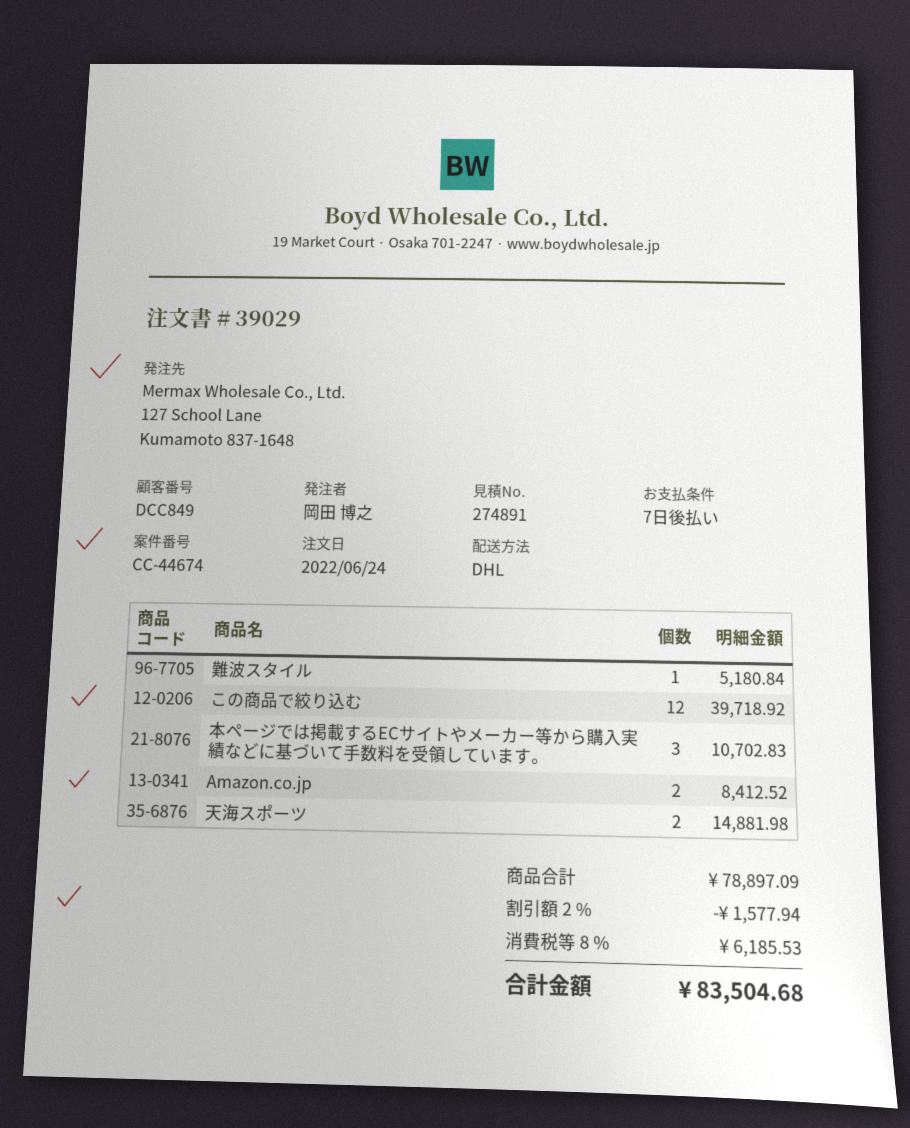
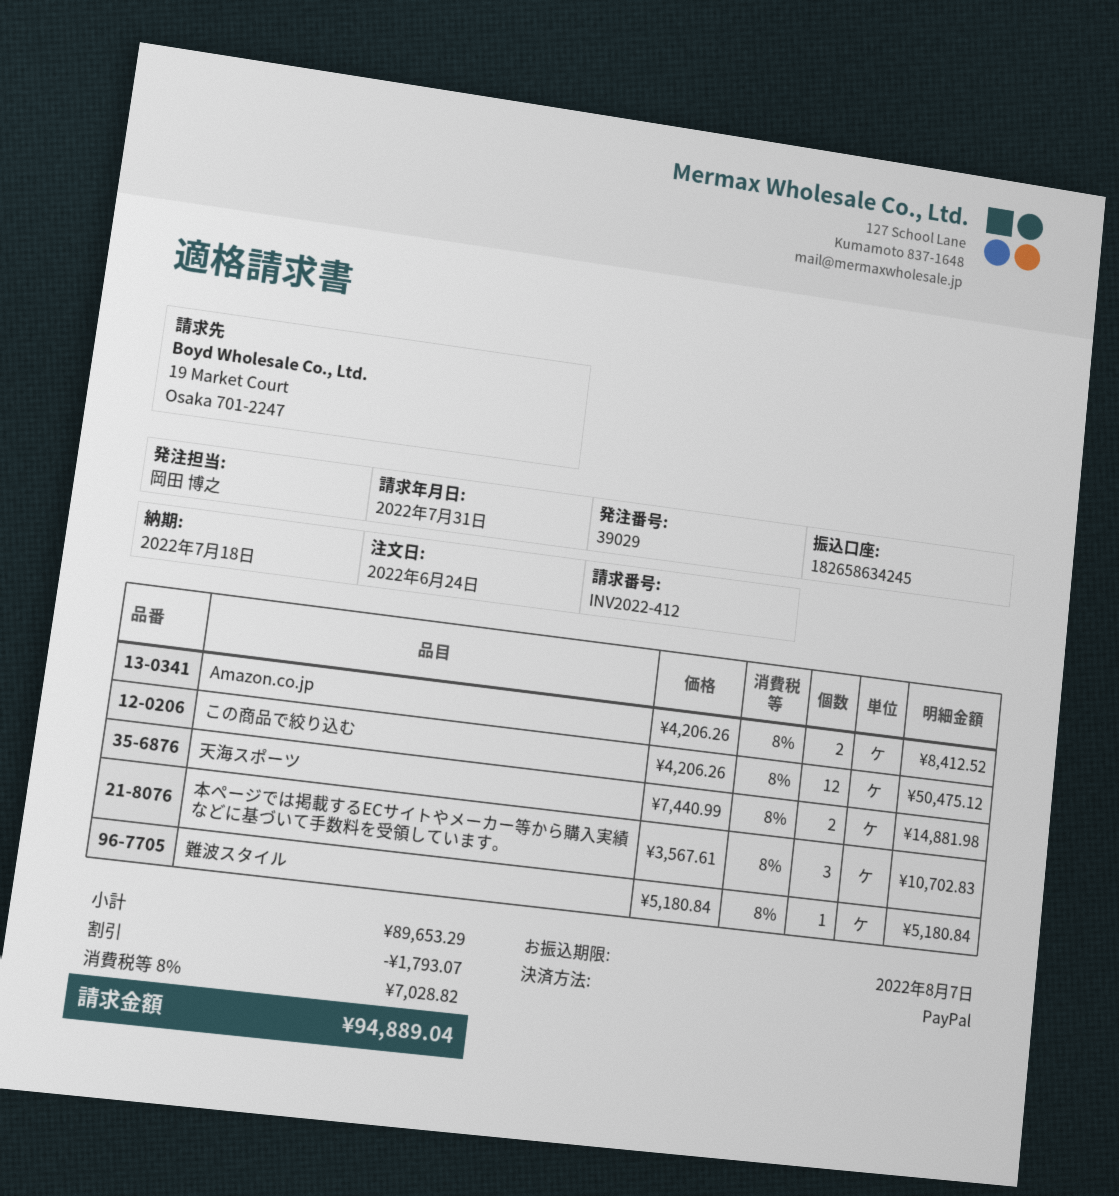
この商品で絞り込む: 12 for 39718.92 -> 12 for 50475.12
subtotal: 78897.09 -> 89653.29
discount: 1577.94 -> 1793.07
tax: 8% = 6185.53 -> 8% = 7028.82
total: 83504.68 -> 94889.04

